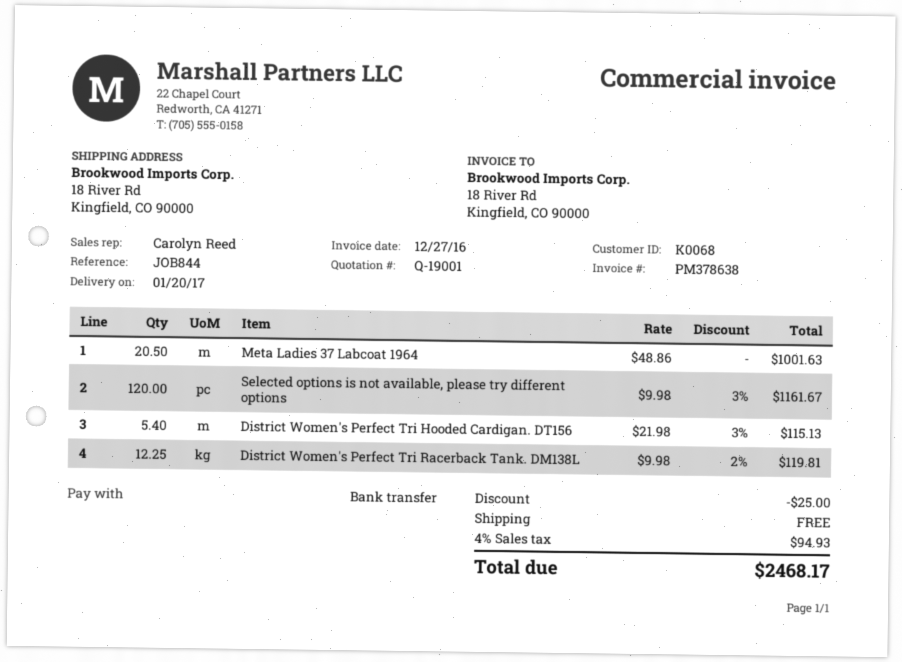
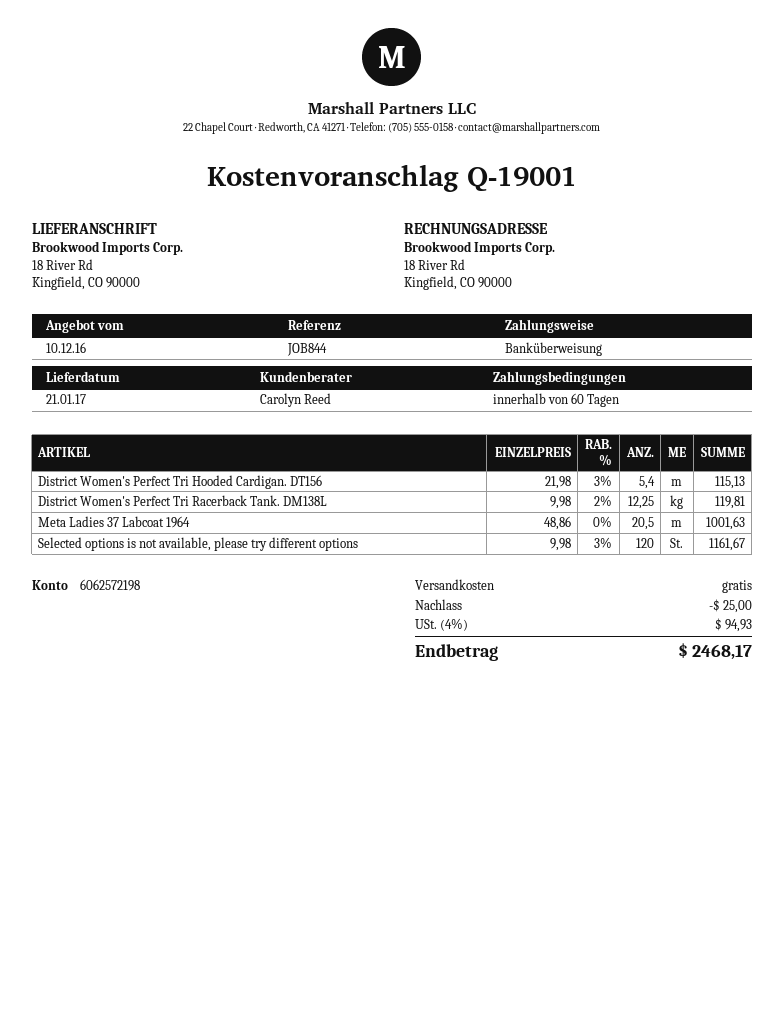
delivery date: 2017-01-20 -> 2017-01-21

